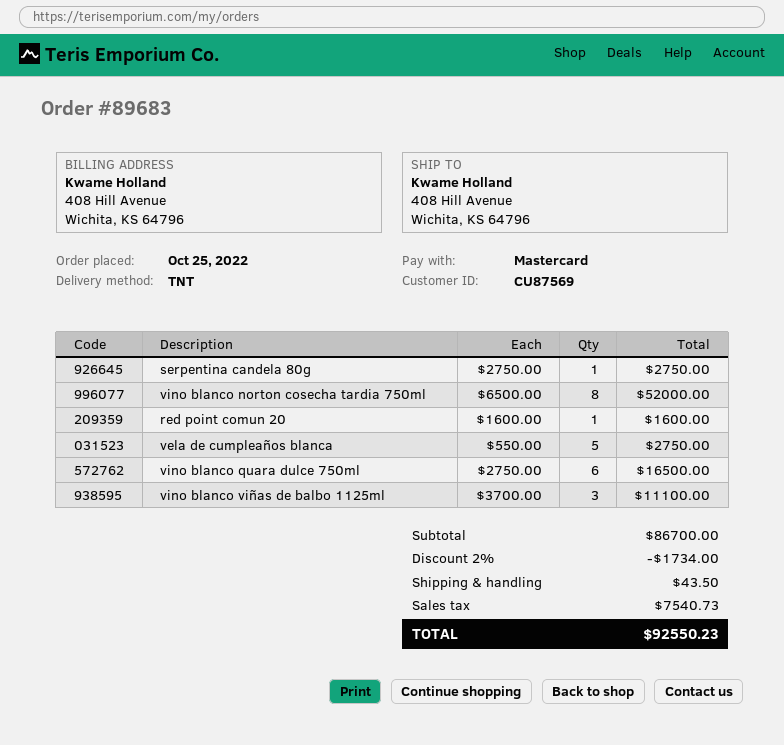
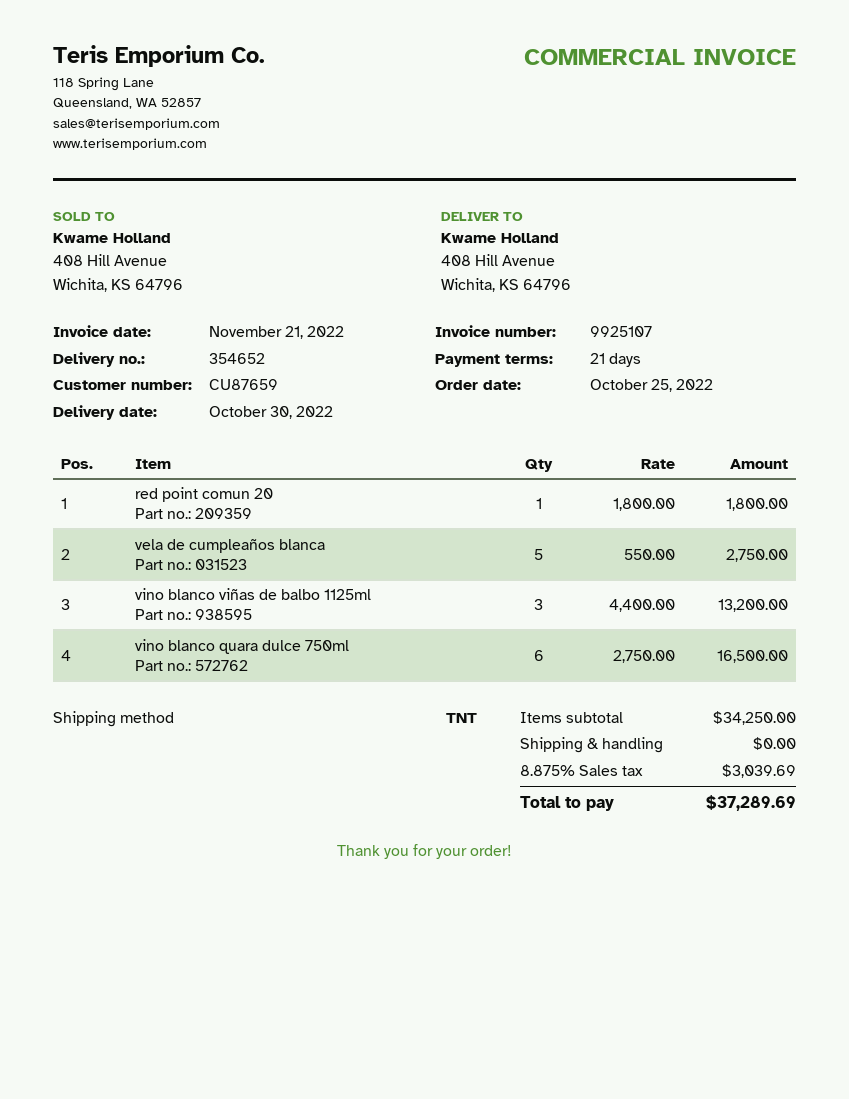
customer number: CU87569 -> CU87659
serpentina candela 80g: 1 x 2750.00 = 2750.00 -> none
vino blanco norton cosecha tardia 750ml: 8 x 6500.00 = 52000.00 -> none
red point comun 20: 1 x 1600.00 = 1600.00 -> 1 x 1800.00 = 1800.00
vino blanco viñas de balbo 1125ml: 3 x 3700.00 = 11100.00 -> 3 x 4400.00 = 13200.00
subtotal: 86700.00 -> 34250.00
discount: 2% = 1734.00 -> none
shipping: 43.50 -> 0.00
tax: 7540.73 -> 3039.69
total: 92550.23 -> 37289.69

